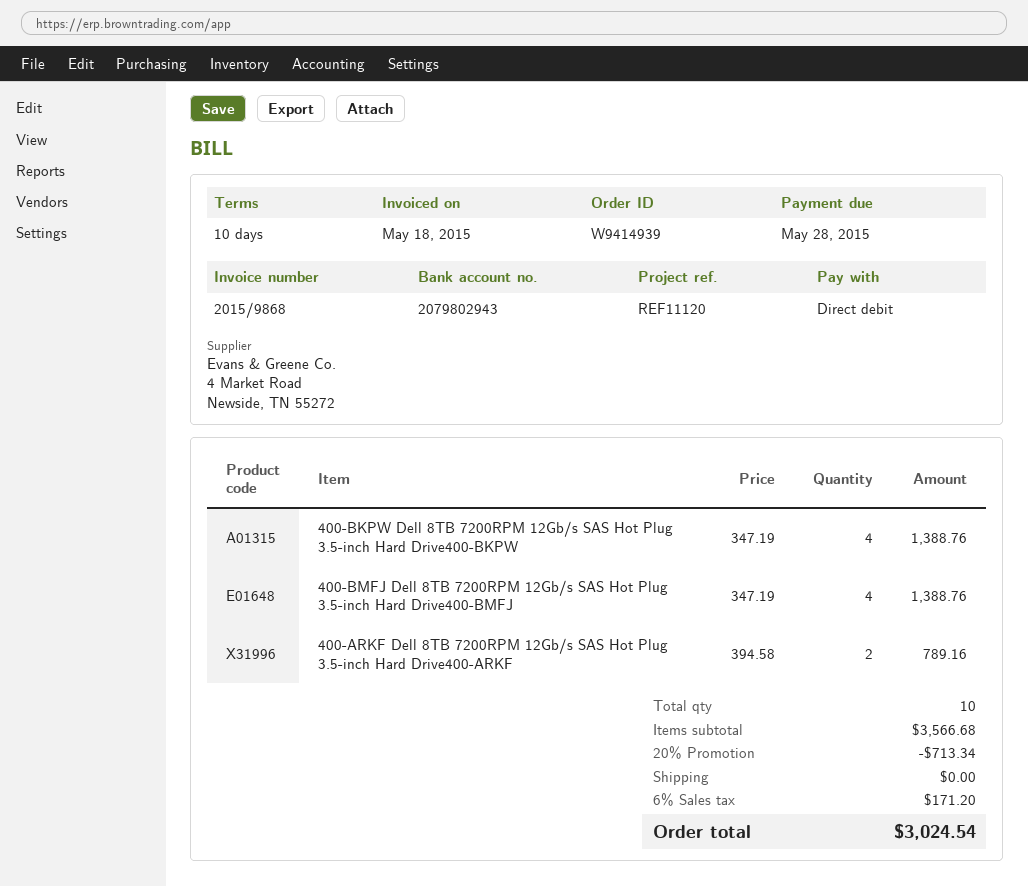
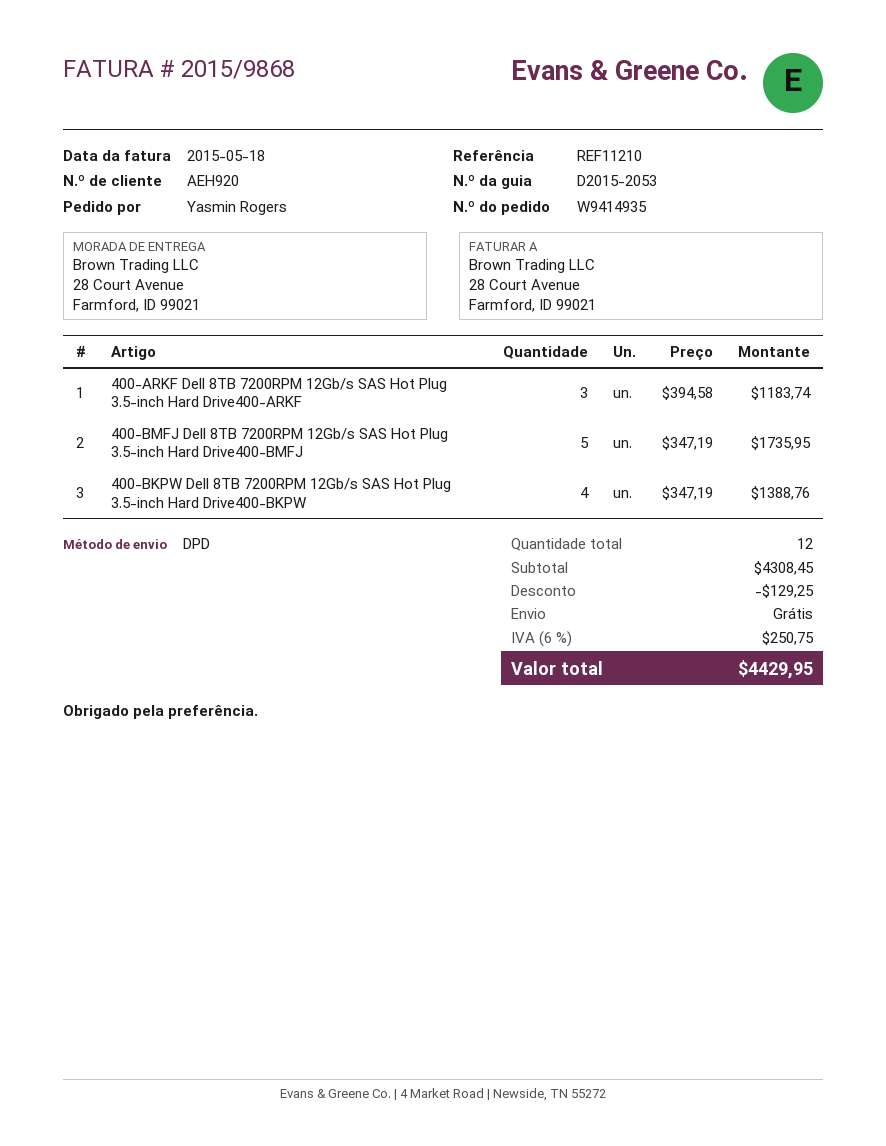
order number: W9414939 -> W9414935
reference: REF11120 -> REF11210
400-BMFJ Dell 8TB 7200RPM 12Gb/s SAS Hot Plug 3.5-inch Hard Drive400-BMFJ: 4 x 347.19 = 1388.76 -> 5 x 347.19 = 1735.95
400-ARKF Dell 8TB 7200RPM 12Gb/s SAS Hot Plug 3.5-inch Hard Drive400-ARKF: 2 x 394.58 = 789.16 -> 3 x 394.58 = 1183.74
total quantity: 10 -> 12
subtotal: 3566.68 -> 4308.45
discount: 713.34 -> 129.25
tax: 6% = 171.20 -> 6% = 250.75
total: 3024.54 -> 4429.95

